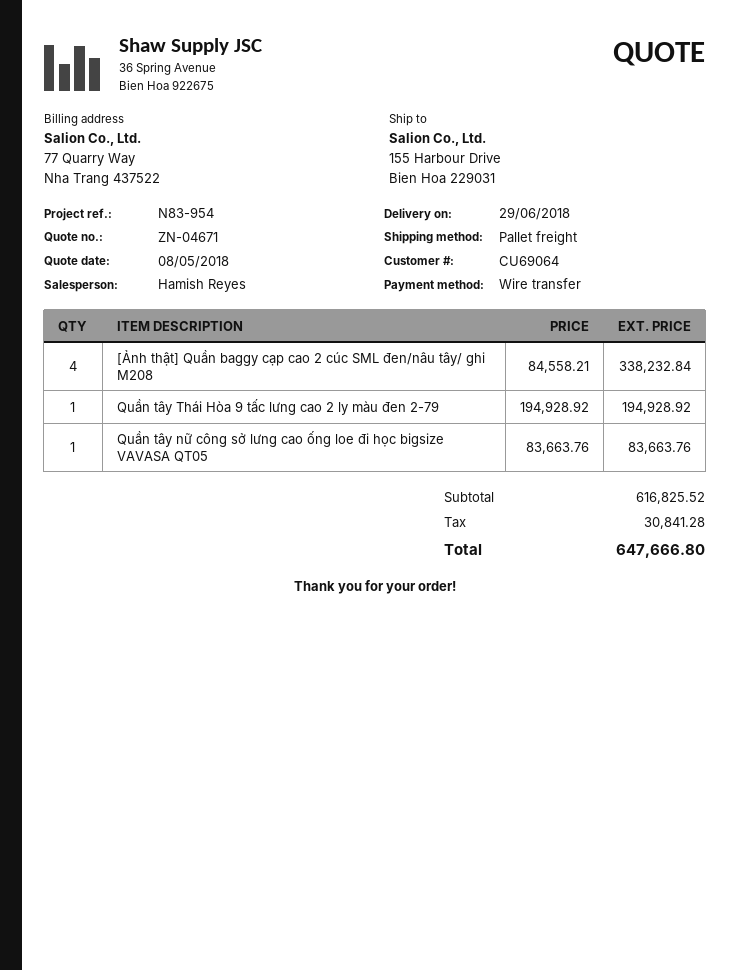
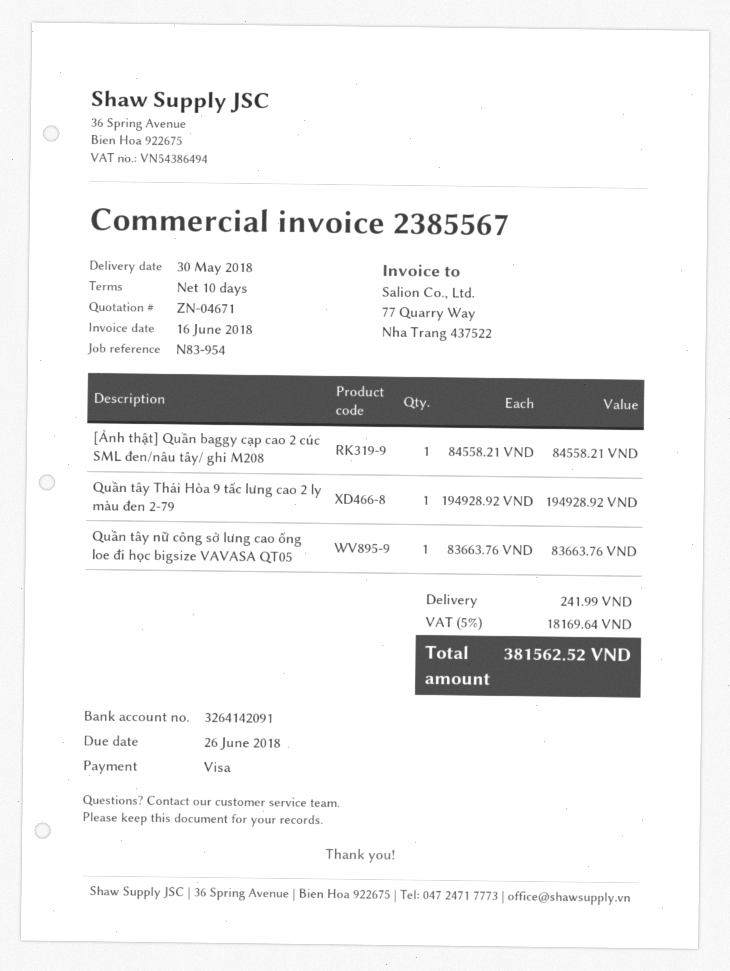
delivery date: 2018-06-29 -> 2018-05-30
payment method: bank transfer -> Visa
[Ảnh thật] Quần baggy cạp cao 2 cúc SML đen/nâu tây/ ghi M208: 4 x 84558.21 = 338232.84 -> 1 x 84558.21 = 84558.21
shipping: none -> 241.99
tax: 30841.28 -> 18169.64
total: 647666.80 -> 381562.52

